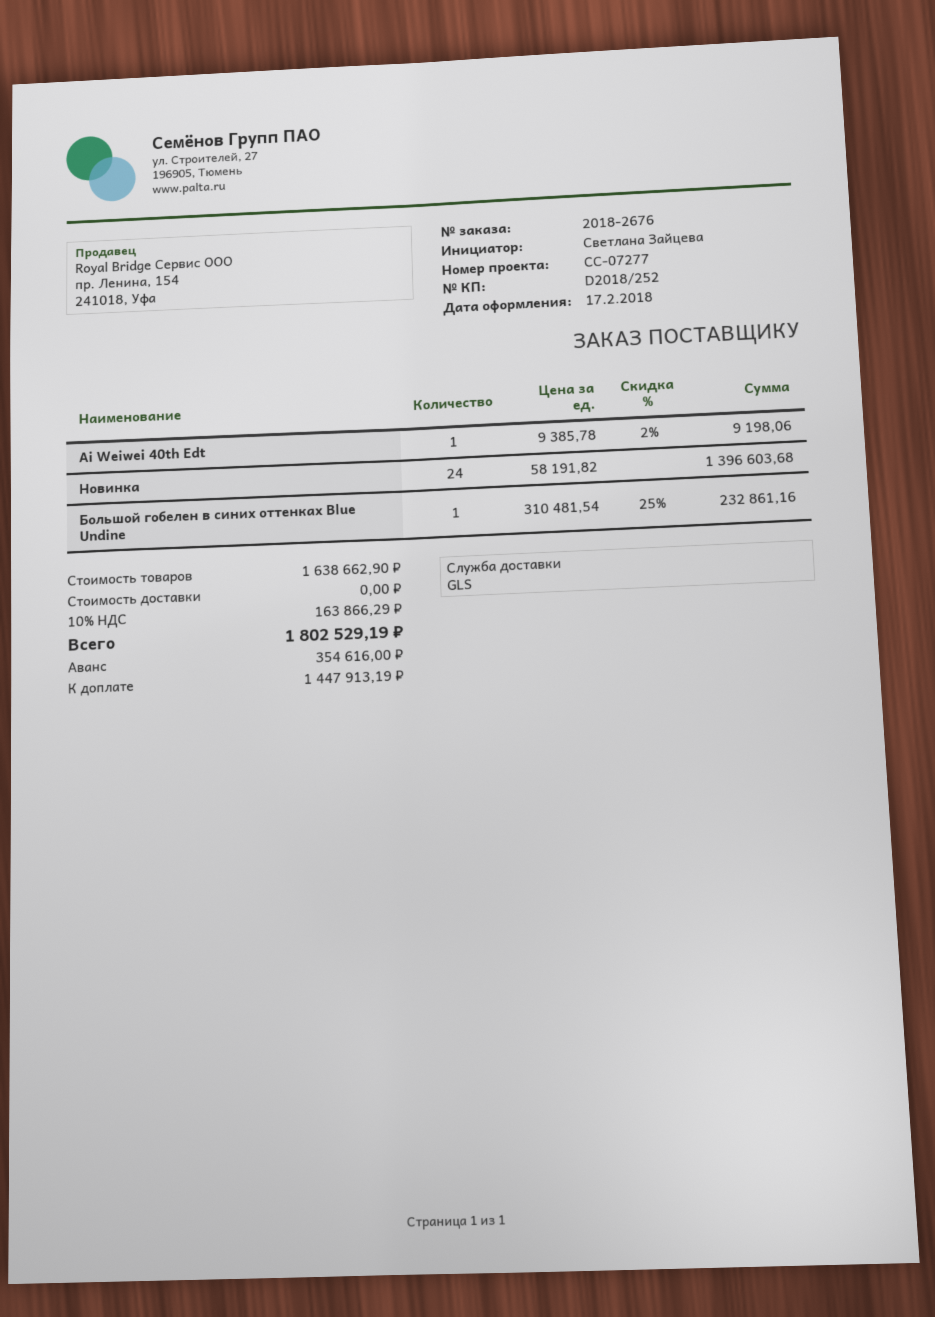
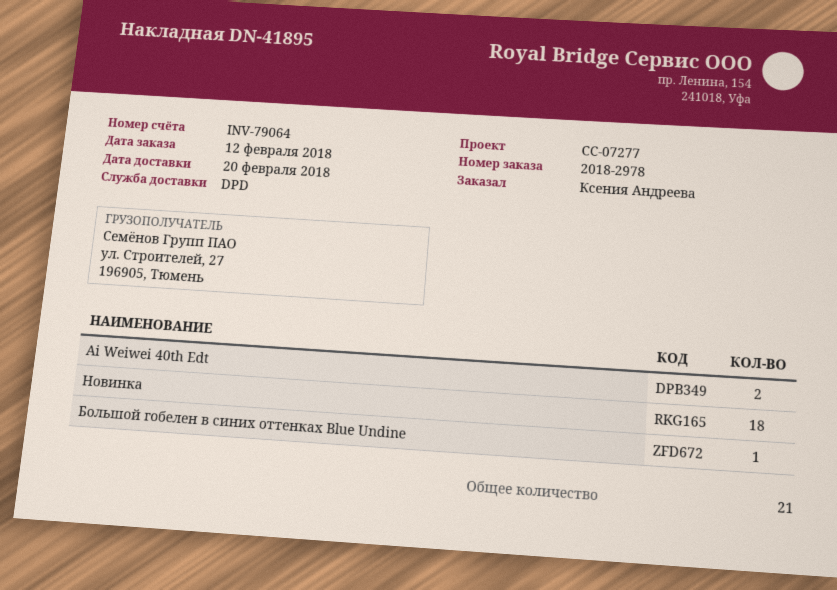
order number: 2018-2676 -> 2018-2978
order date: 2018-02-17 -> 2018-02-12
ordered by: Светлана Зайцева -> Ксения Андреева
shipping method: GLS -> DPD
Ai Weiwei 40th Edt: 1 -> 2
Новинка: 24 -> 18

